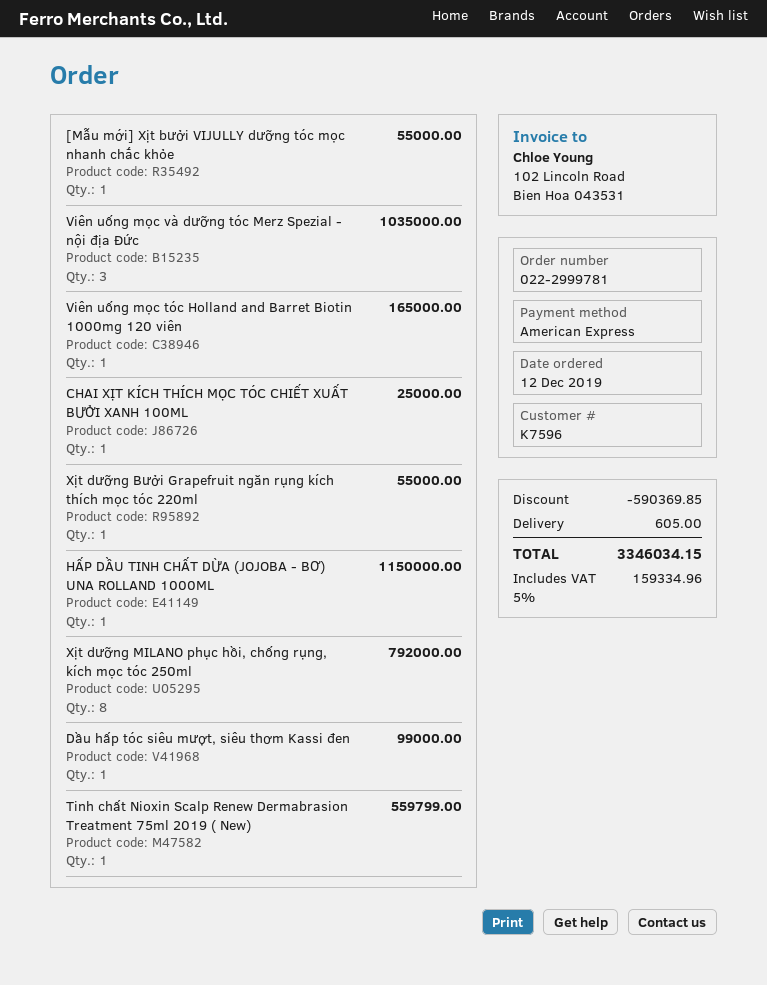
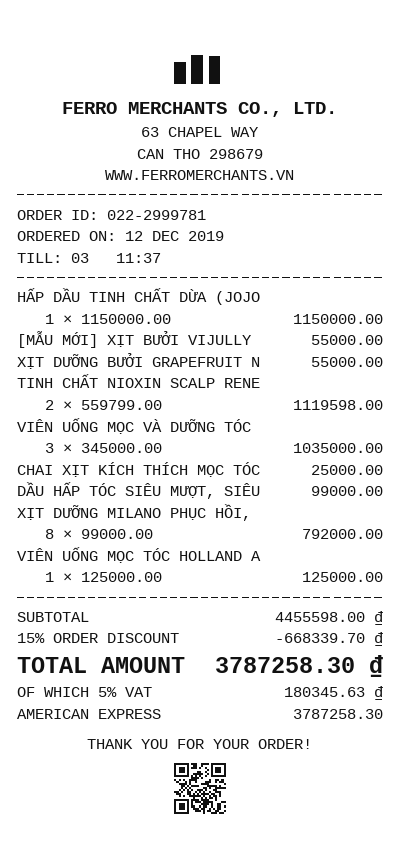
Viên uống mọc tóc Holland and Barret Biotin 1000mg 120 viên: 1 for 165000.00 -> 1 for 125000.00
Tinh chất Nioxin Scalp Renew Dermabrasion Treatment 75ml 2019 ( New): 1 for 559799.00 -> 2 for 1119598.00
discount: 590369.85 -> 668339.70
shipping: 605.00 -> none
tax: 5% = 159334.96 -> 5% = 180345.63
total: 3346034.15 -> 3787258.30

